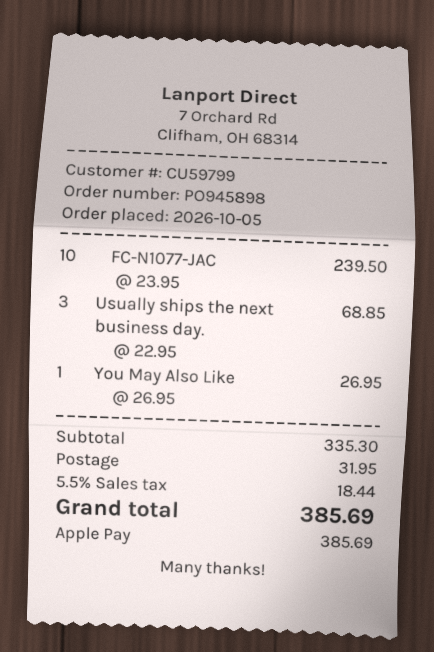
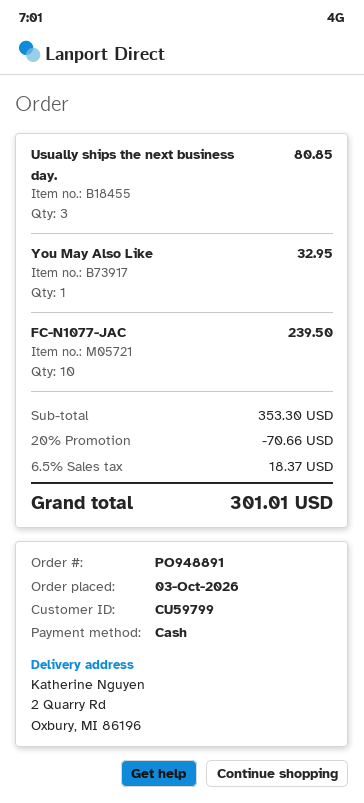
order number: PO945898 -> PO948891
order date: 2026-10-05 -> 2026-10-03
payment method: Apple Pay -> cash
Usually ships the next business day.: 3 for 68.85 -> 3 for 80.85
You May Also Like: 1 for 26.95 -> 1 for 32.95
subtotal: 335.30 -> 353.30
discount: none -> 20% = 70.66
shipping: 31.95 -> none
tax: 5.5% = 18.44 -> 6.5% = 18.37
total: 385.69 -> 301.01

